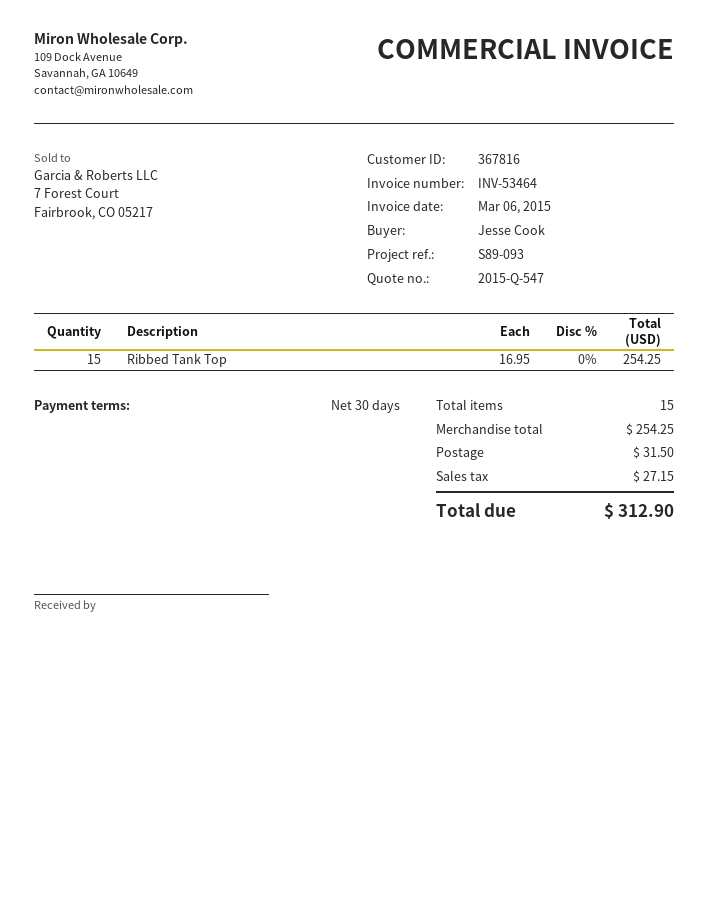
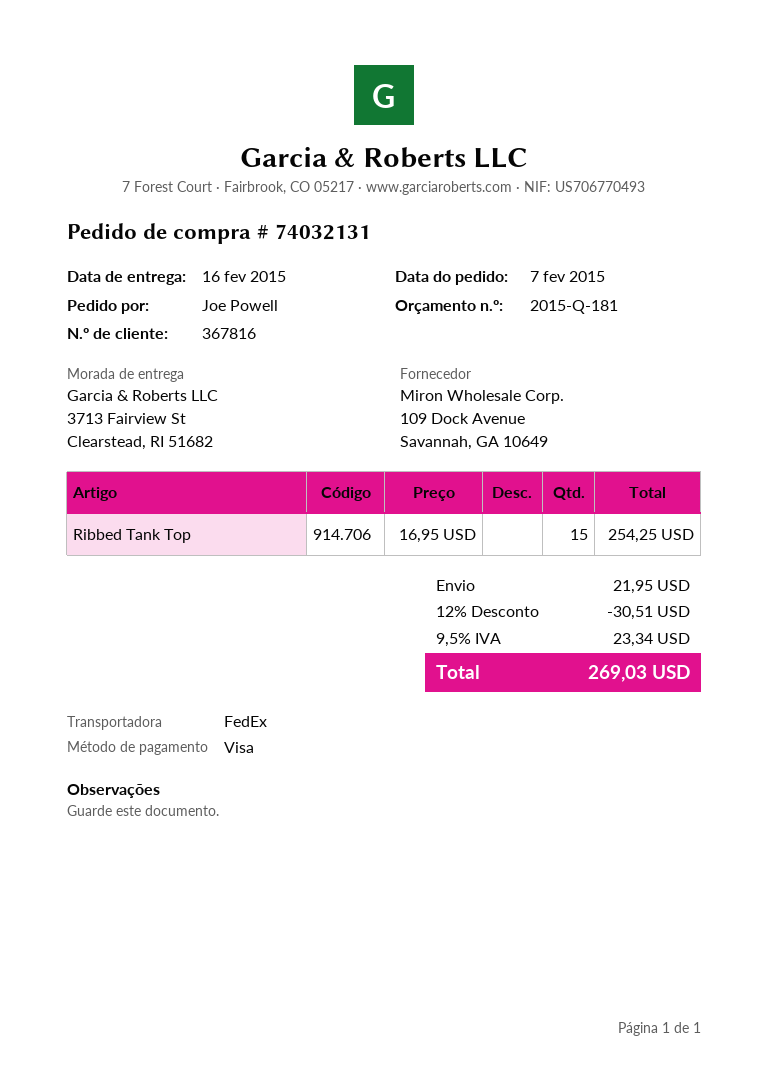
quote number: 2015-Q-547 -> 2015-Q-181
ordered by: Jesse Cook -> Joe Powell
discount: none -> 12% = 30.51
shipping: 31.50 -> 21.95
tax: 27.15 -> 23.34
total: 312.90 -> 269.03

